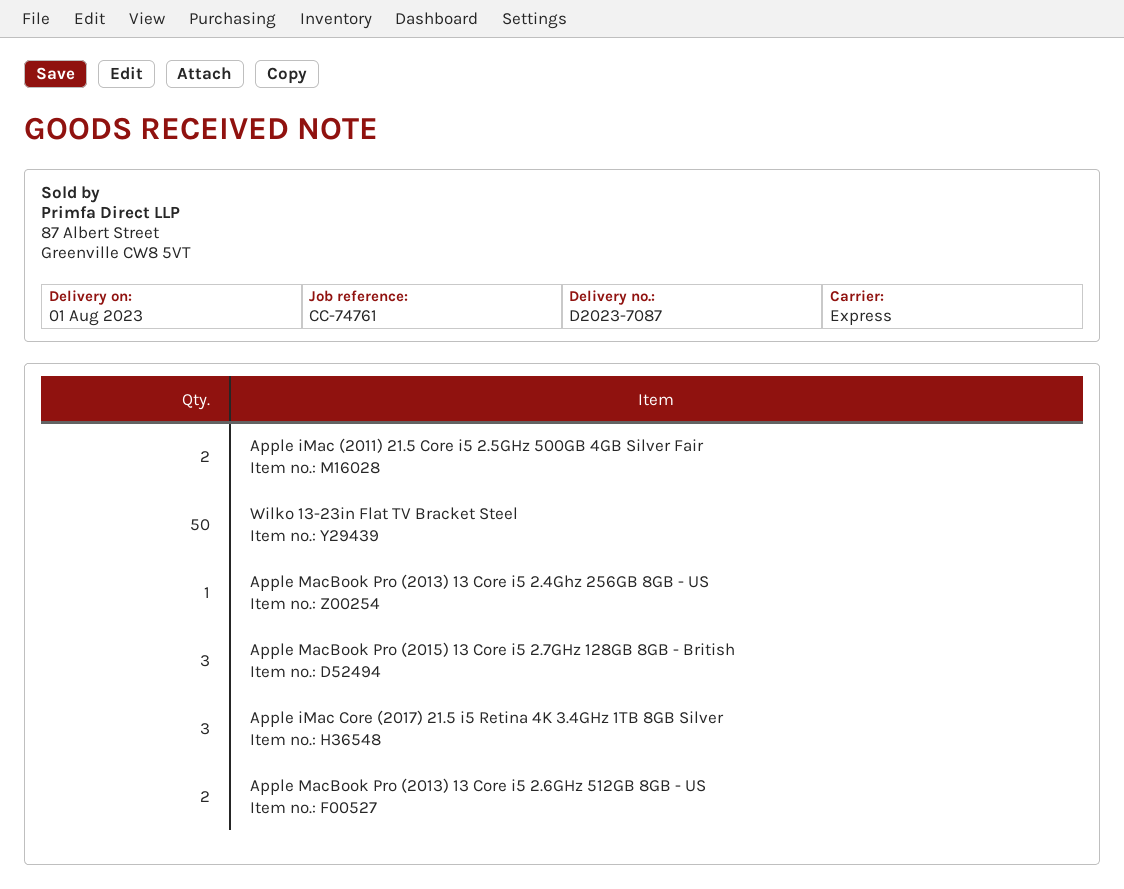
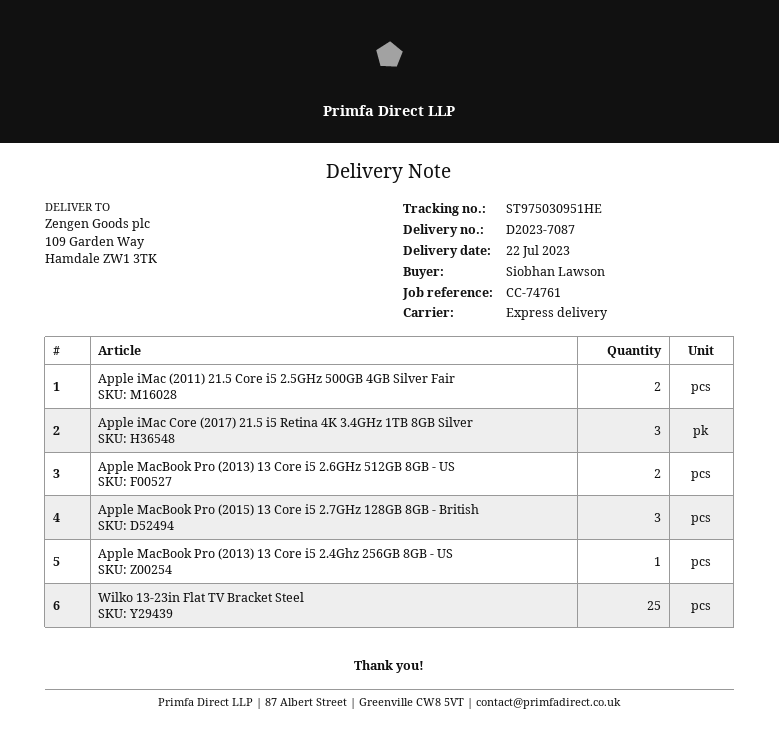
delivery date: 2023-08-01 -> 2023-07-22
Wilko 13-23in Flat TV Bracket Steel: 50 -> 25

